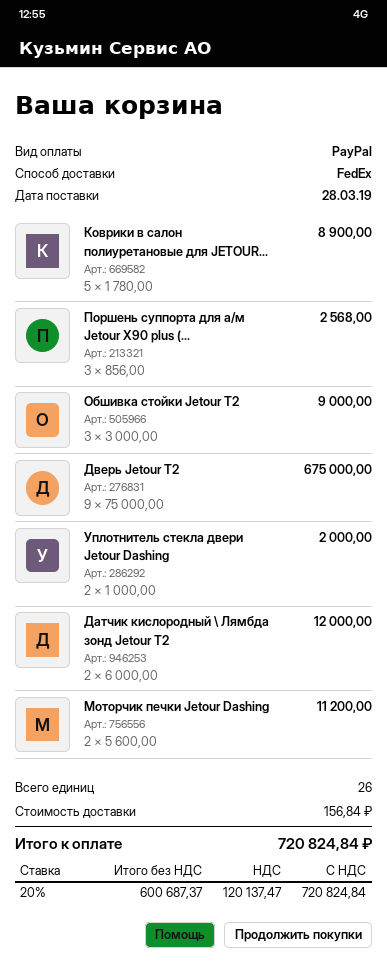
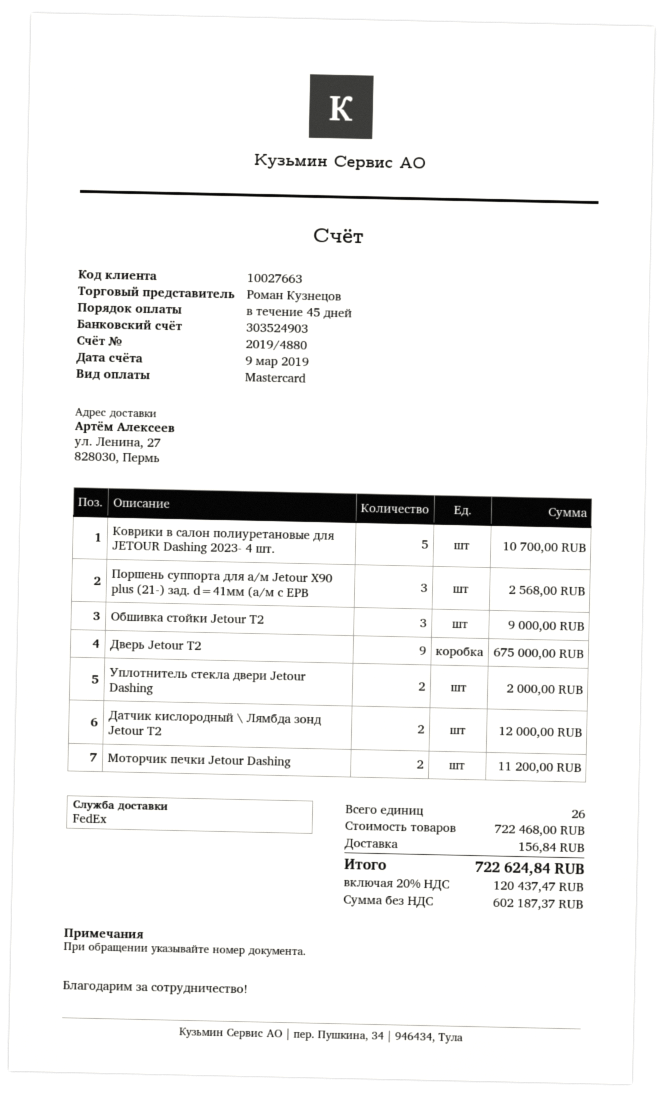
payment method: PayPal -> Mastercard
Коврики в салон полиуретановые для JETOUR...: 5 for 8900.00 -> 5 for 10700.00
net: 600687.37 -> 602187.37
tax: 20% = 120137.47 -> 20% = 120437.47
total: 720824.84 -> 722624.84

